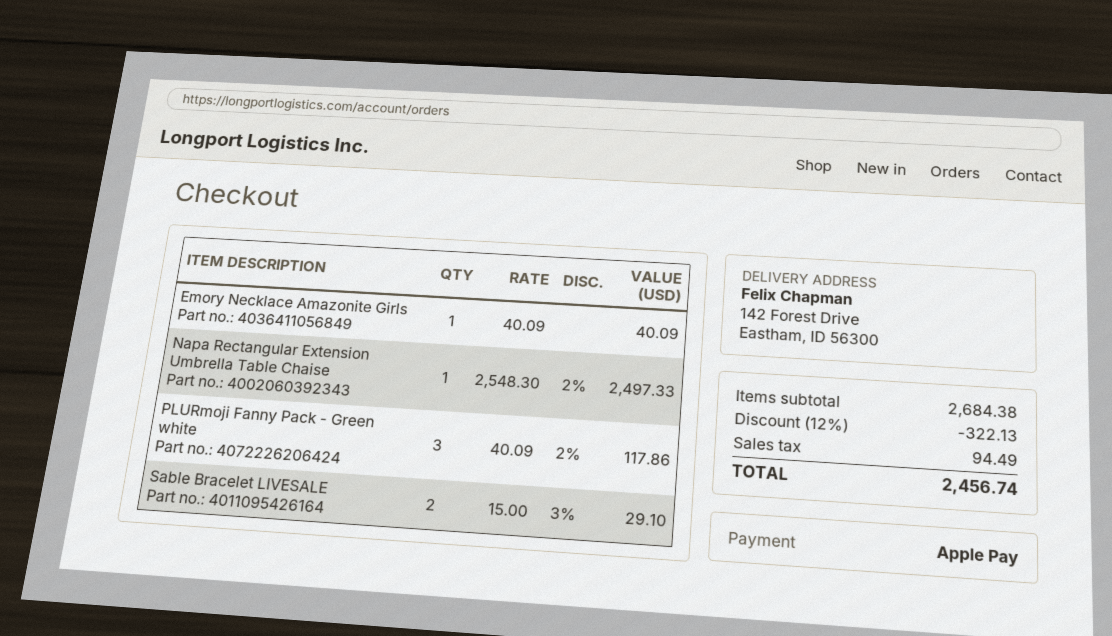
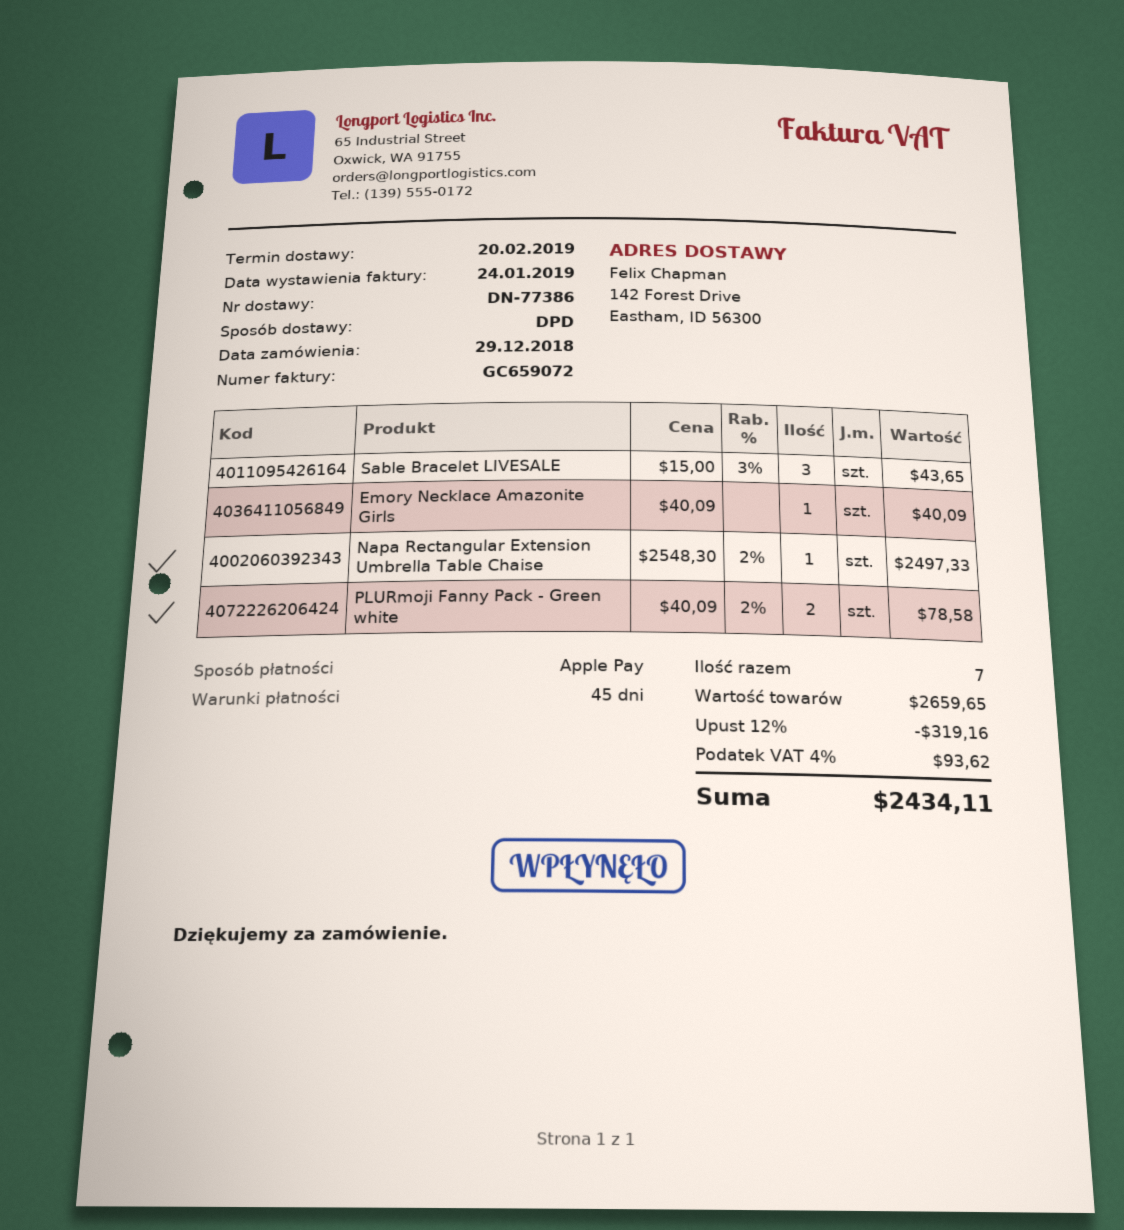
PLURmoji Fanny Pack - Green white: 3 x 40.09 - 2% = 117.86 -> 2 x 40.09 - 2% = 78.58
Sable Bracelet LIVESALE: 2 x 15.00 - 3% = 29.10 -> 3 x 15.00 - 3% = 43.65
subtotal: 2684.38 -> 2659.65
discount: 12% = 322.13 -> 12% = 319.16
tax: 94.49 -> 93.62
total: 2456.74 -> 2434.11

